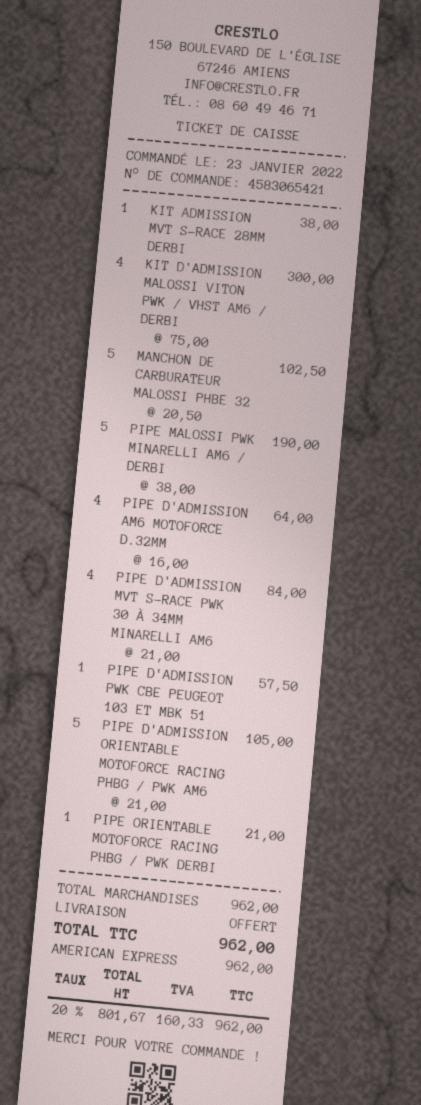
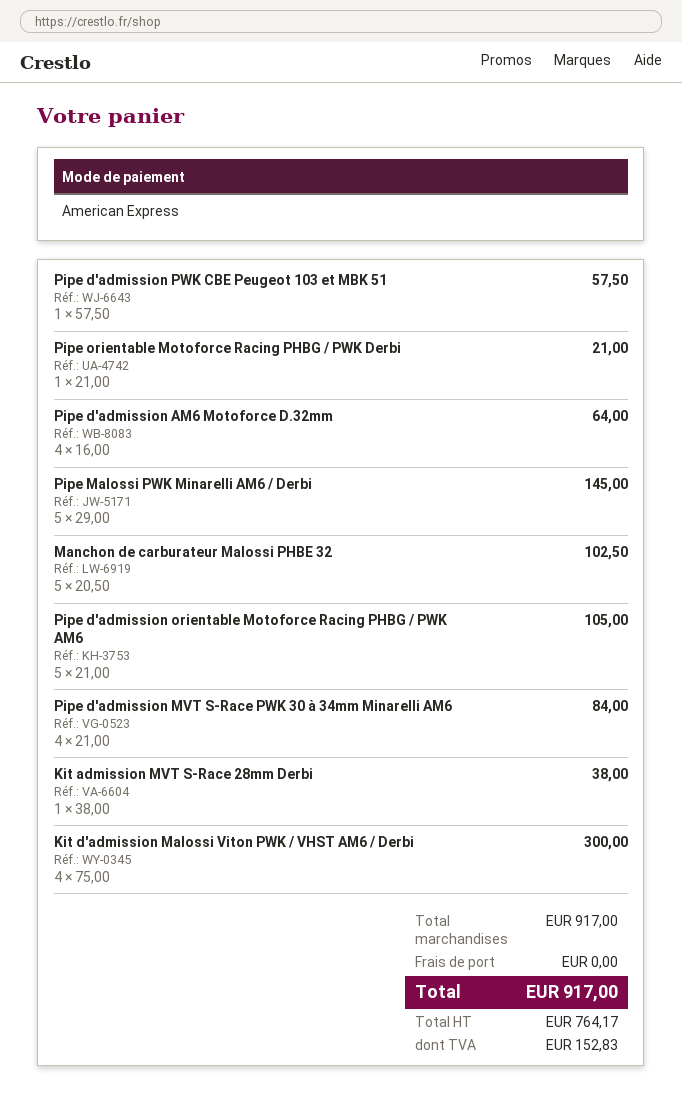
PIPE MALOSSI PWK MINARELLI AM6 / DERBI: 5 x 38.00 = 190.00 -> 5 x 29.00 = 145.00
subtotal: 962.00 -> 917.00
net: 801.67 -> 764.17
tax: 160.33 -> 152.83
total: 962.00 -> 917.00

